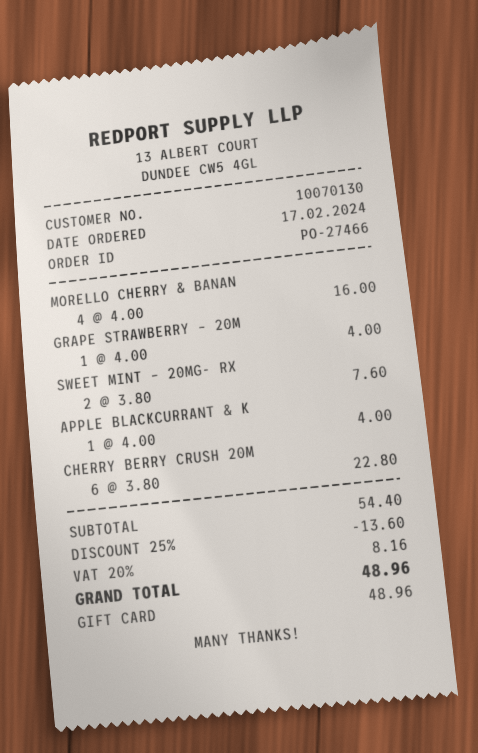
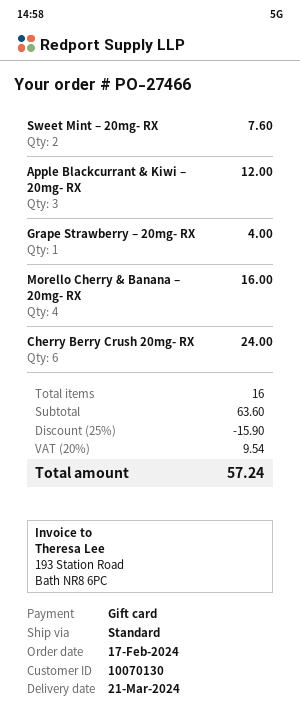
APPLE BLACKCURRANT & K: 1 for 4.00 -> 3 for 12.00
CHERRY BERRY CRUSH 20M: 6 for 22.80 -> 6 for 24.00
subtotal: 54.40 -> 63.60
discount: 25% = 13.60 -> 25% = 15.90
tax: 20% = 8.16 -> 20% = 9.54
total: 48.96 -> 57.24

